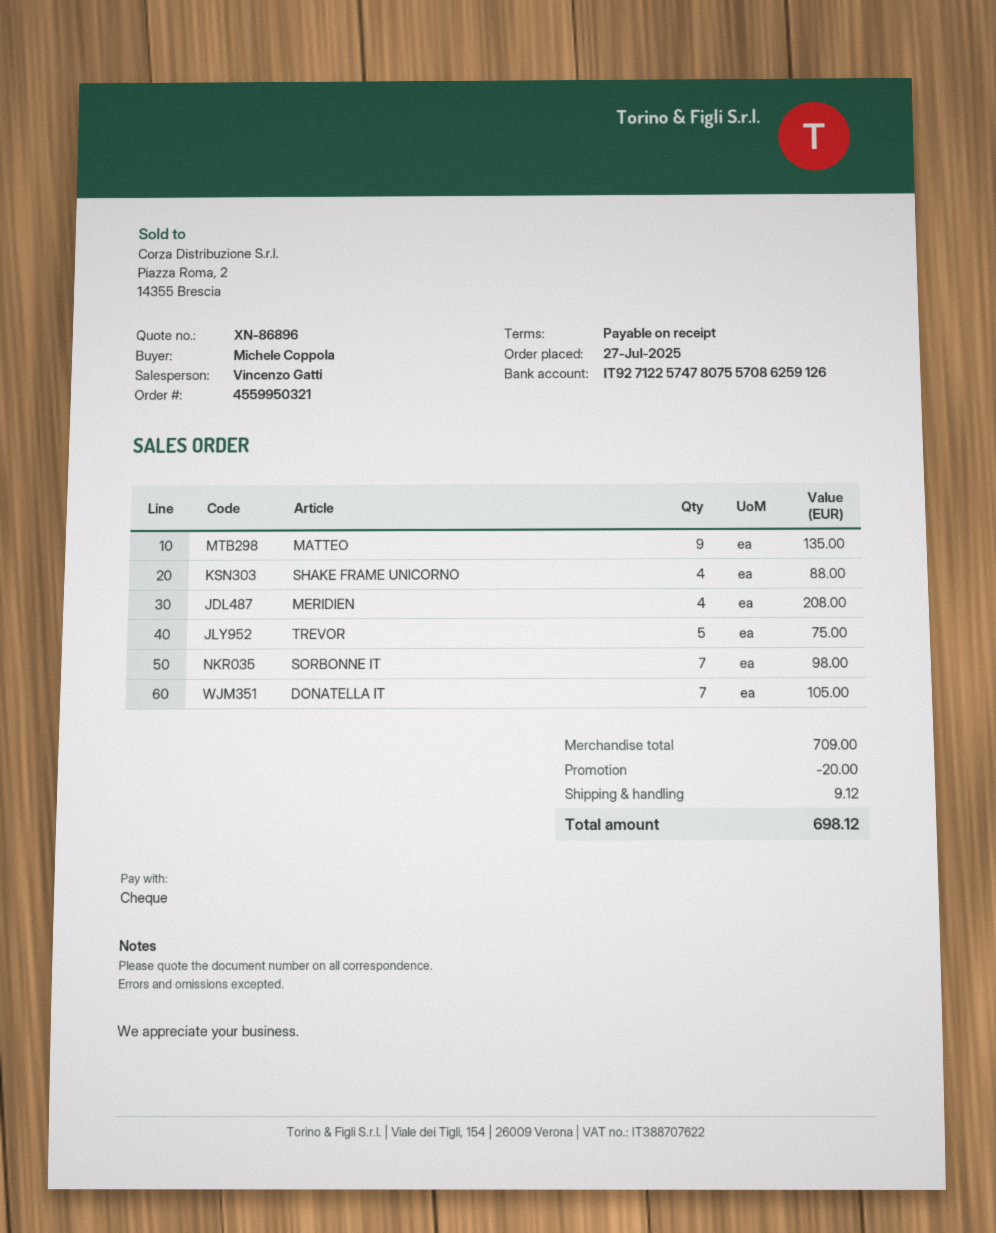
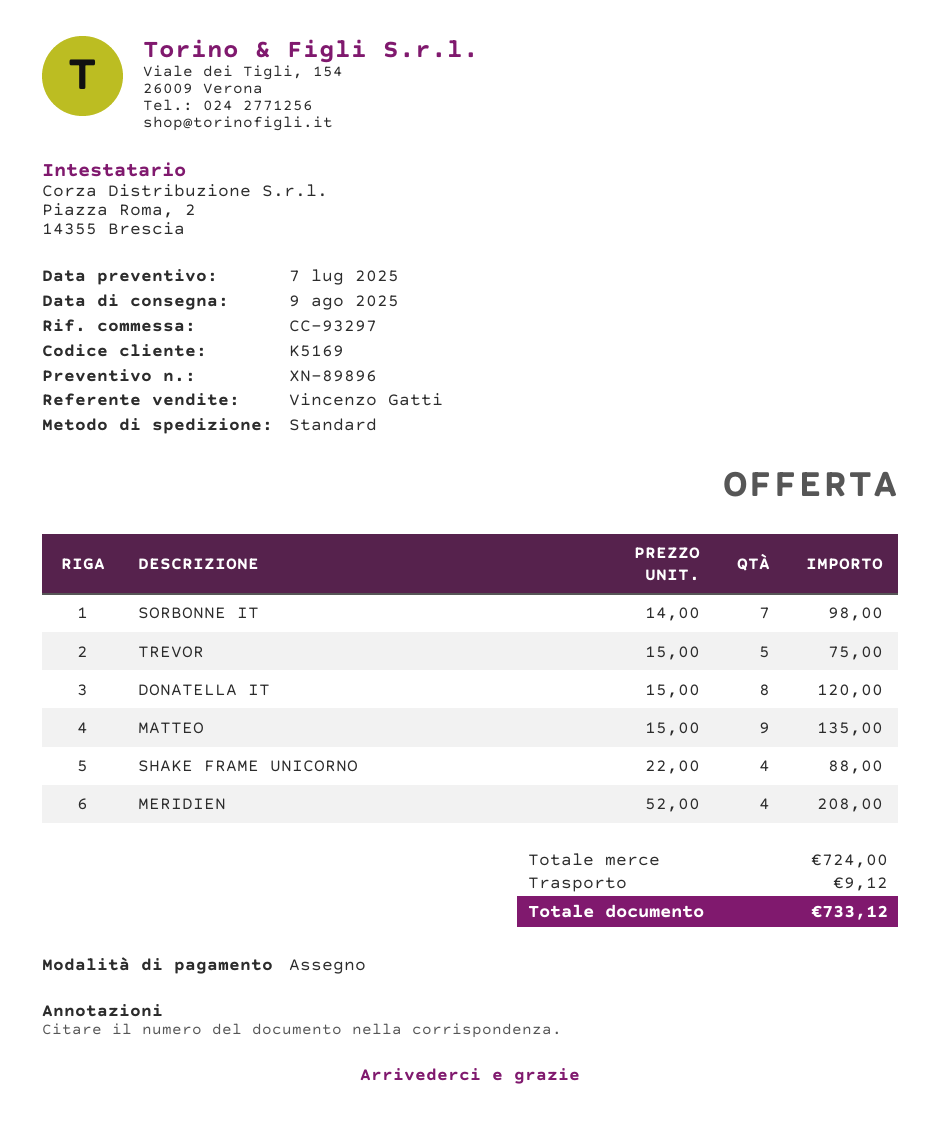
quote number: XN-86896 -> XN-89896
DONATELLA IT: 7 for 105.00 -> 8 for 120.00
subtotal: 709.00 -> 724.00
discount: 20.00 -> none
total: 698.12 -> 733.12

